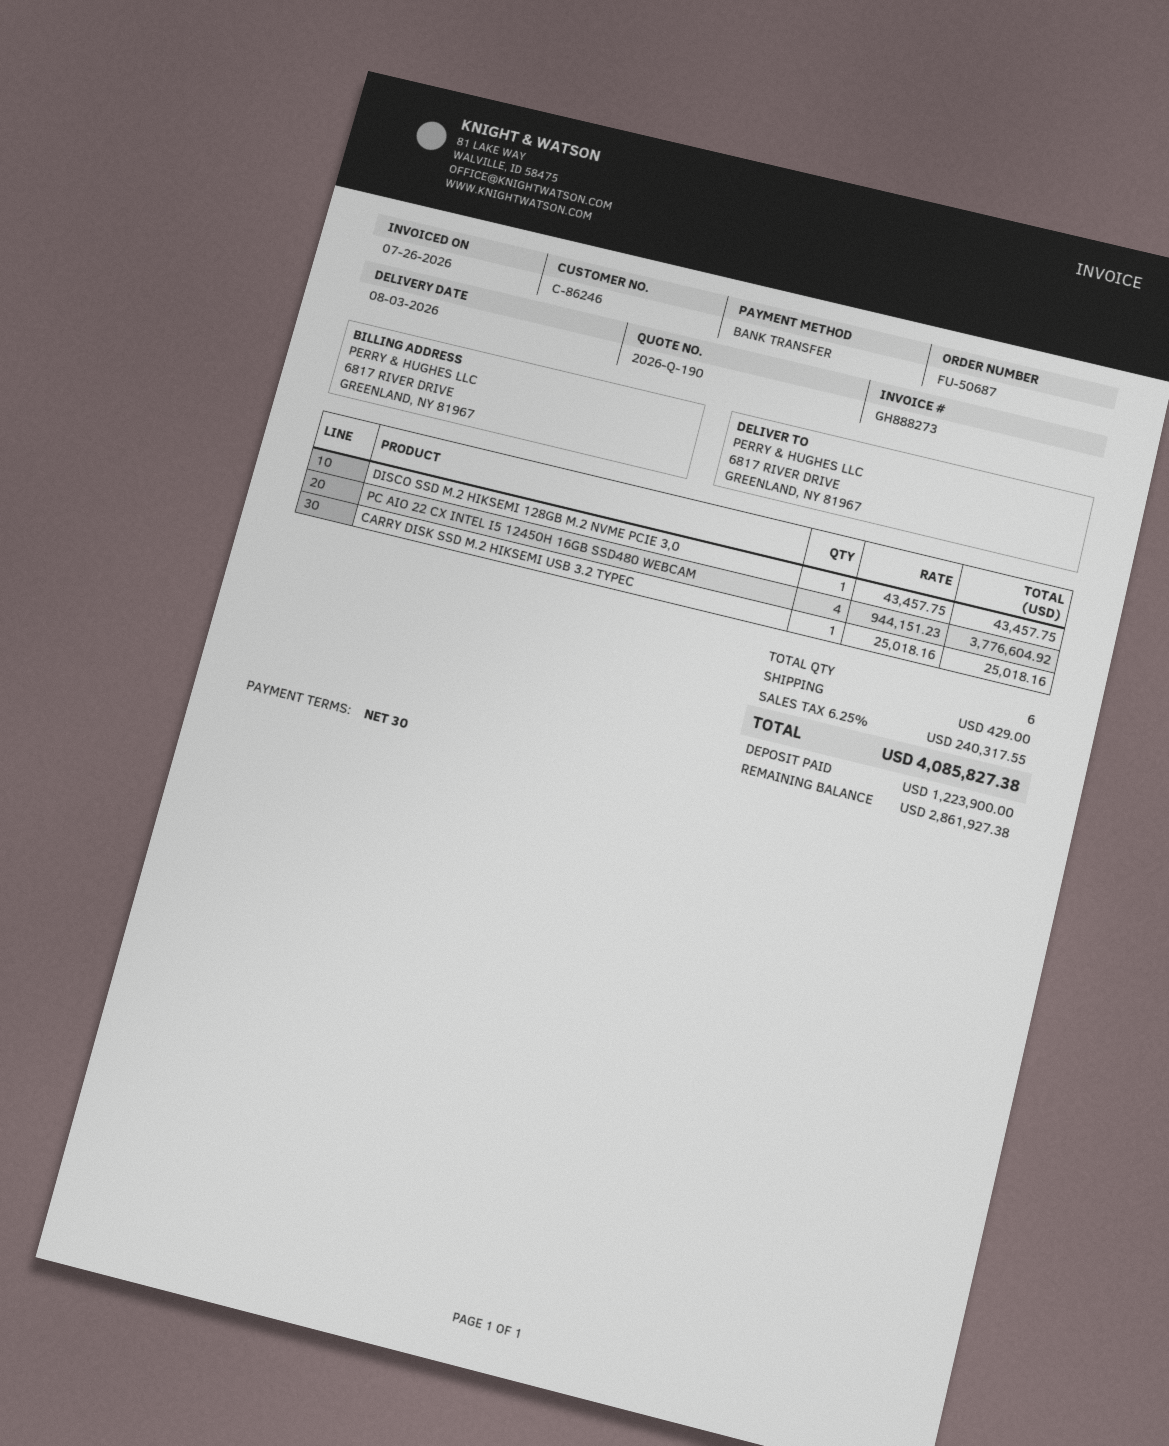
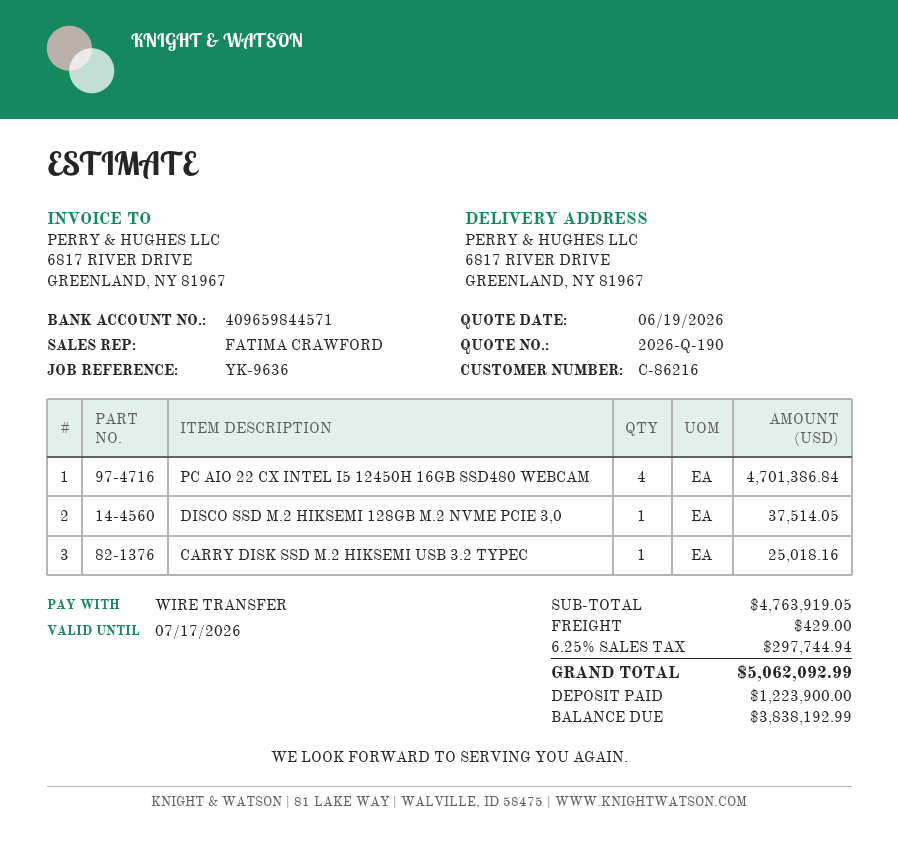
customer number: C-86246 -> C-86216
DISCO SSD M.2 HIKSEMI 128GB M.2 NVME PCIE 3,0: 1 for 43457.75 -> 1 for 37514.05
PC AIO 22 CX INTEL I5 12450H 16GB SSD480 WEBCAM: 4 for 3776604.92 -> 4 for 4701386.84
tax: 6.25% = 240317.55 -> 6.25% = 297744.94
total: 4085827.38 -> 5062092.99
balance: 2861927.38 -> 3838192.99

